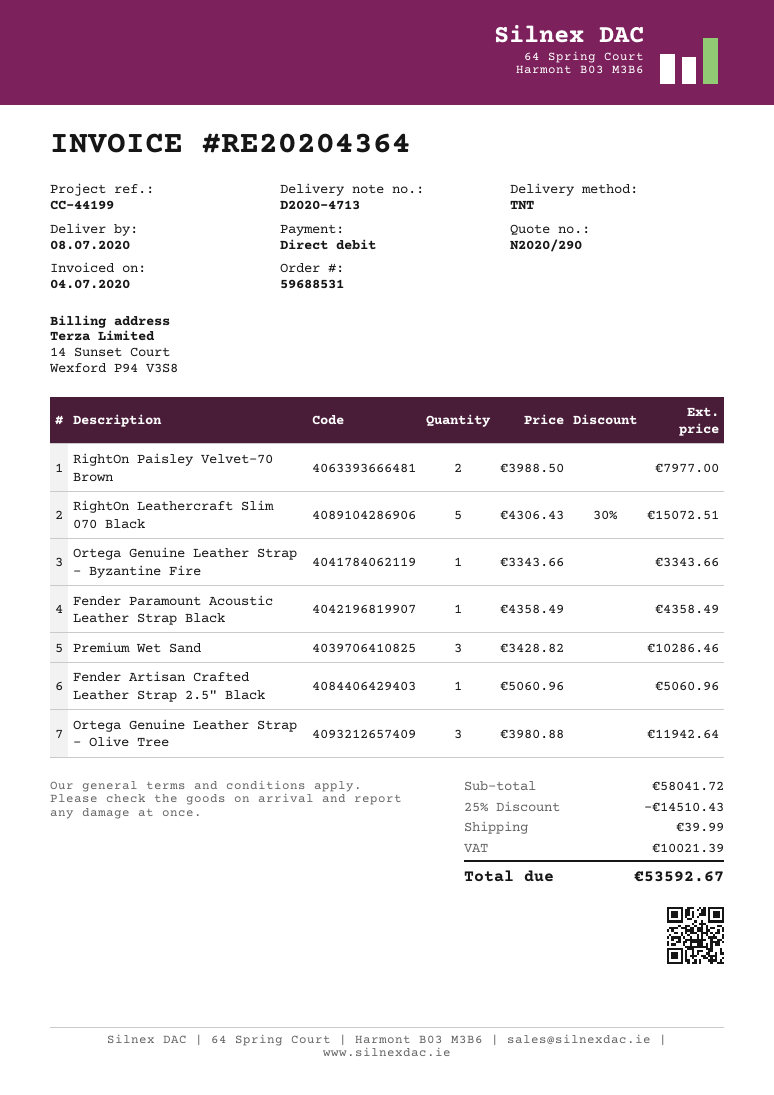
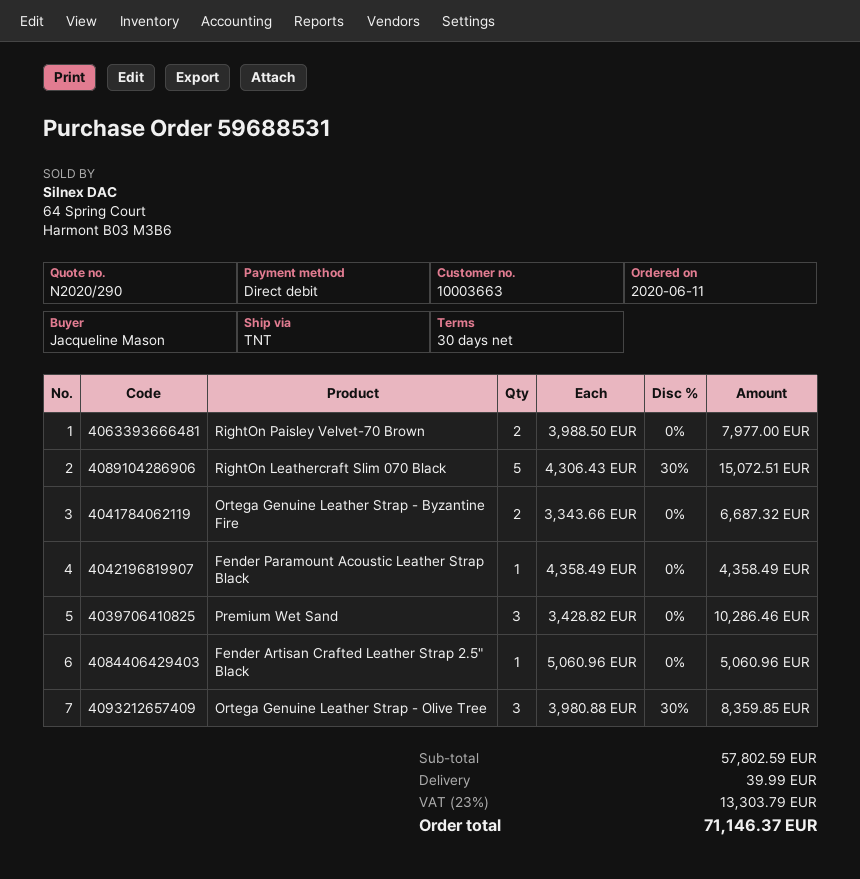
Ortega Genuine Leather Strap - Byzantine Fire: 1 x 3343.66 = 3343.66 -> 2 x 3343.66 = 6687.32
Ortega Genuine Leather Strap - Olive Tree: 3 x 3980.88 = 11942.64 -> 3 x 3980.88 - 30% = 8359.85
subtotal: 58041.72 -> 57802.59
discount: 25% = 14510.43 -> none
tax: 10021.39 -> 13303.79
total: 53592.67 -> 71146.37

